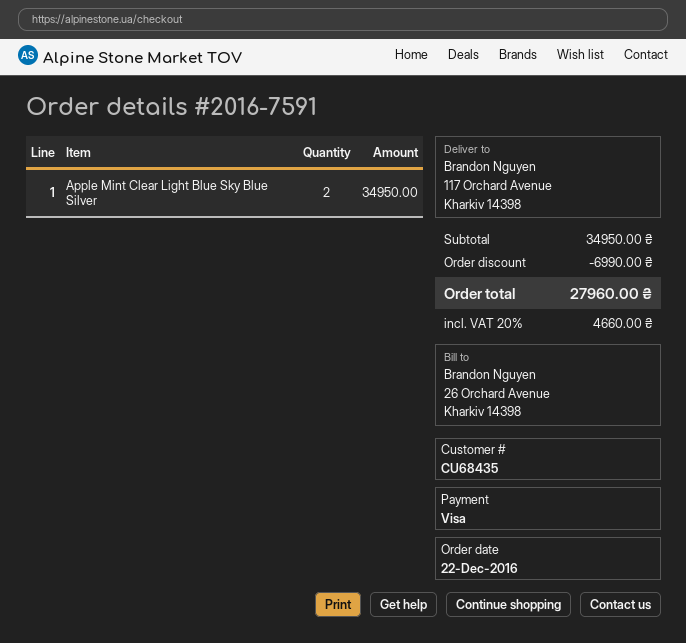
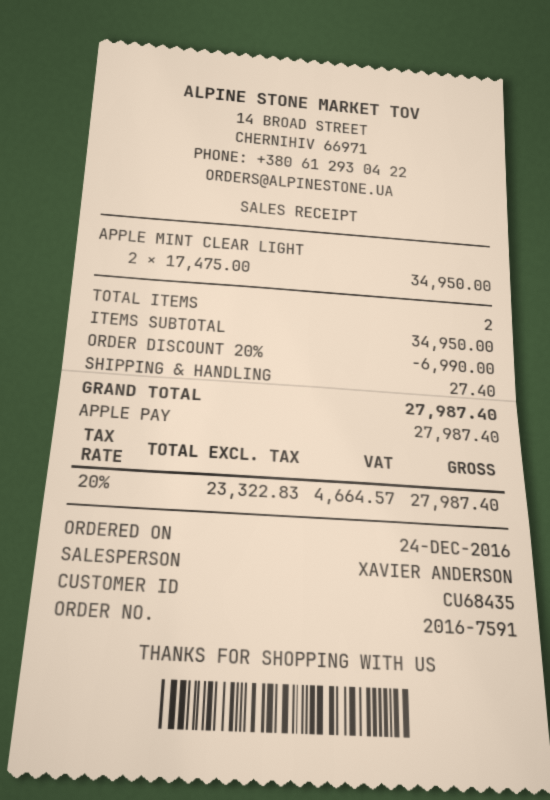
order date: 2016-12-22 -> 2016-12-24
payment method: Visa -> Apple Pay
shipping: none -> 27.40
tax: 20% = 4660.00 -> 20% = 4664.57
total: 27960.00 -> 27987.40

